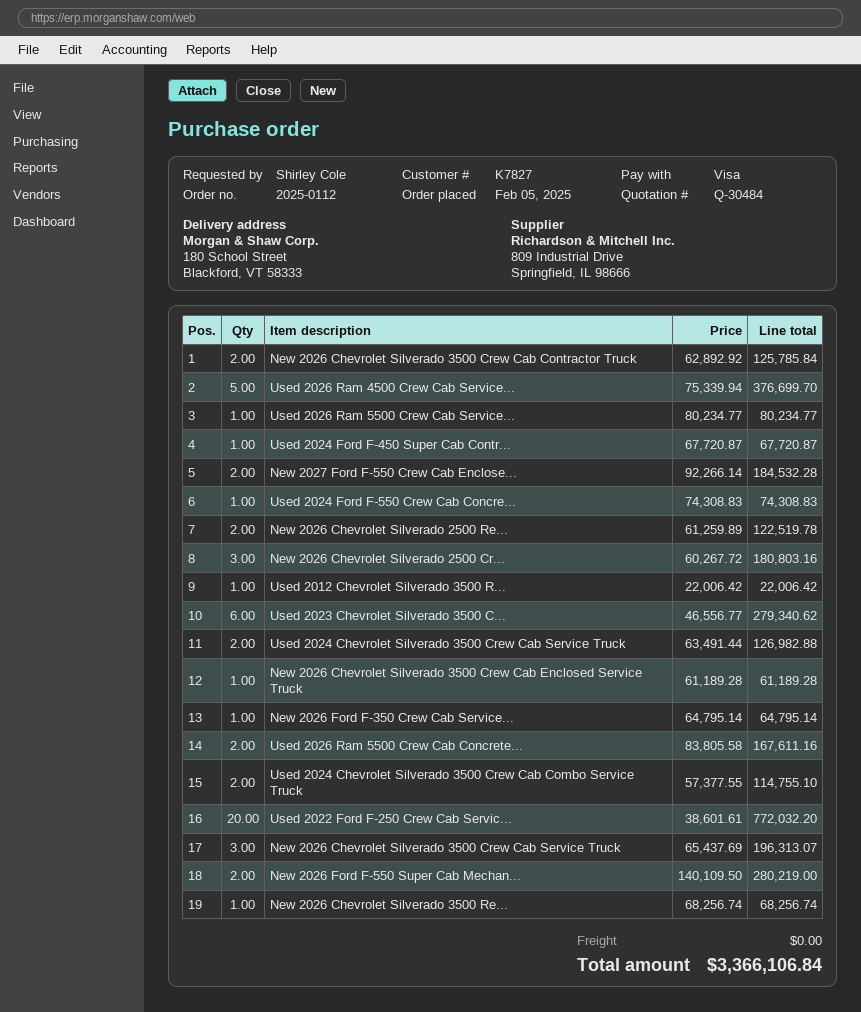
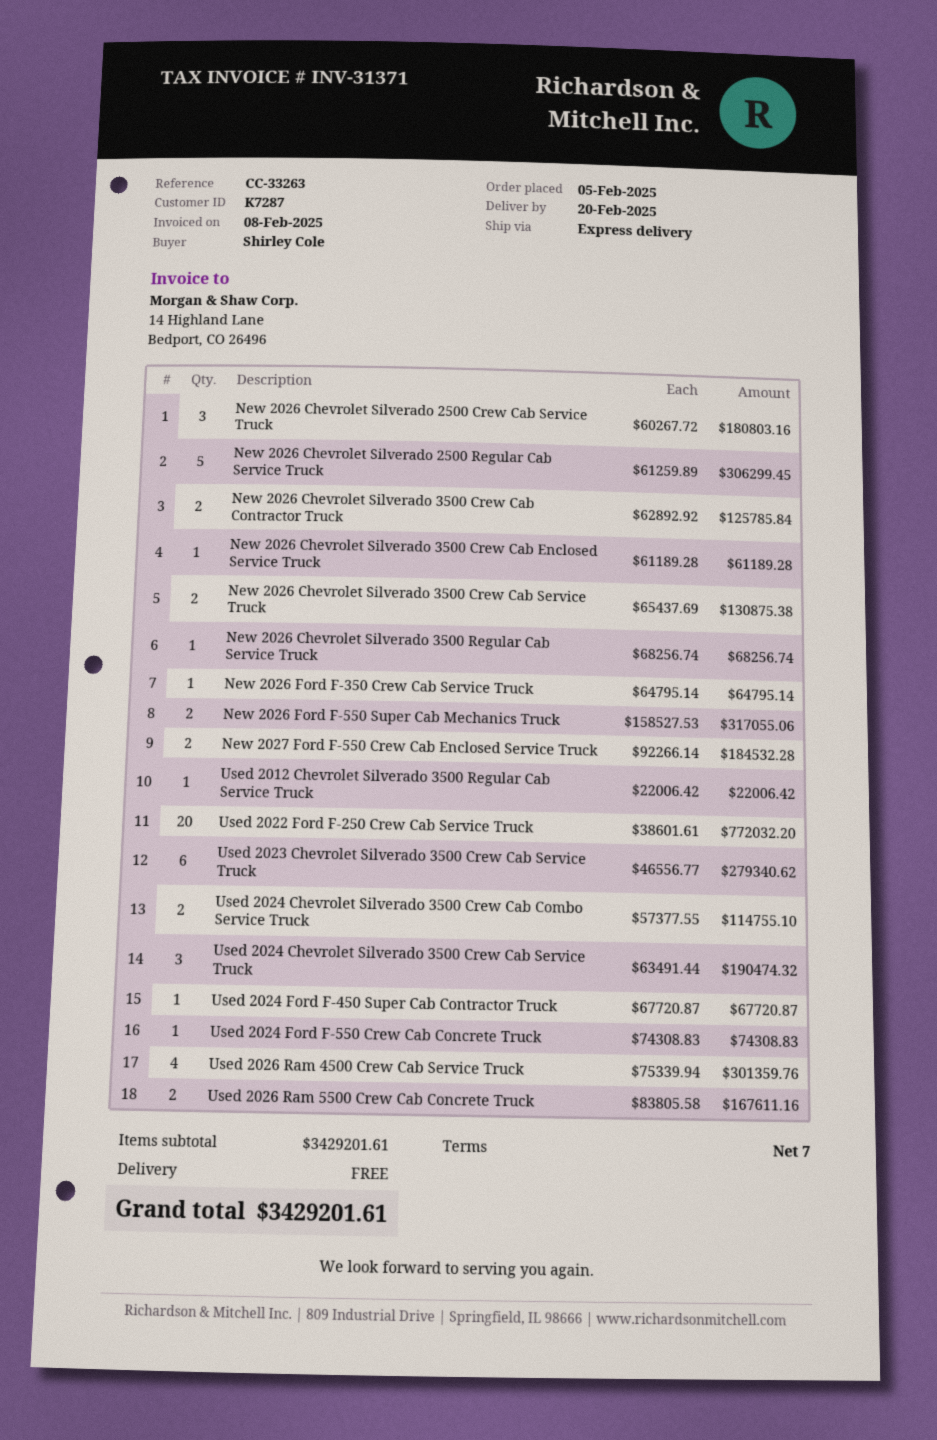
customer number: K7827 -> K7287
Used 2026 Ram 4500 Crew Cab Service...: 5 x 75339.94 = 376699.70 -> 4 x 75339.94 = 301359.76
Used 2026 Ram 5500 Crew Cab Service...: 1 x 80234.77 = 80234.77 -> none
New 2026 Chevrolet Silverado 2500 Re...: 2 x 61259.89 = 122519.78 -> 5 x 61259.89 = 306299.45
Used 2024 Chevrolet Silverado 3500 Crew Cab Service Truck: 2 x 63491.44 = 126982.88 -> 3 x 63491.44 = 190474.32
New 2026 Chevrolet Silverado 3500 Crew Cab Service Truck: 3 x 65437.69 = 196313.07 -> 2 x 65437.69 = 130875.38
New 2026 Ford F-550 Super Cab Mechan...: 2 x 140109.50 = 280219.00 -> 2 x 158527.53 = 317055.06
total: 3366106.84 -> 3429201.61

